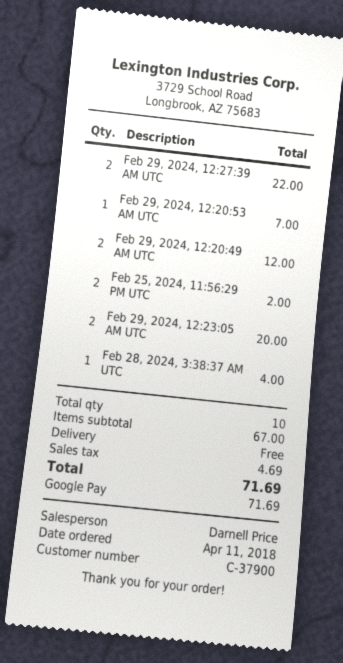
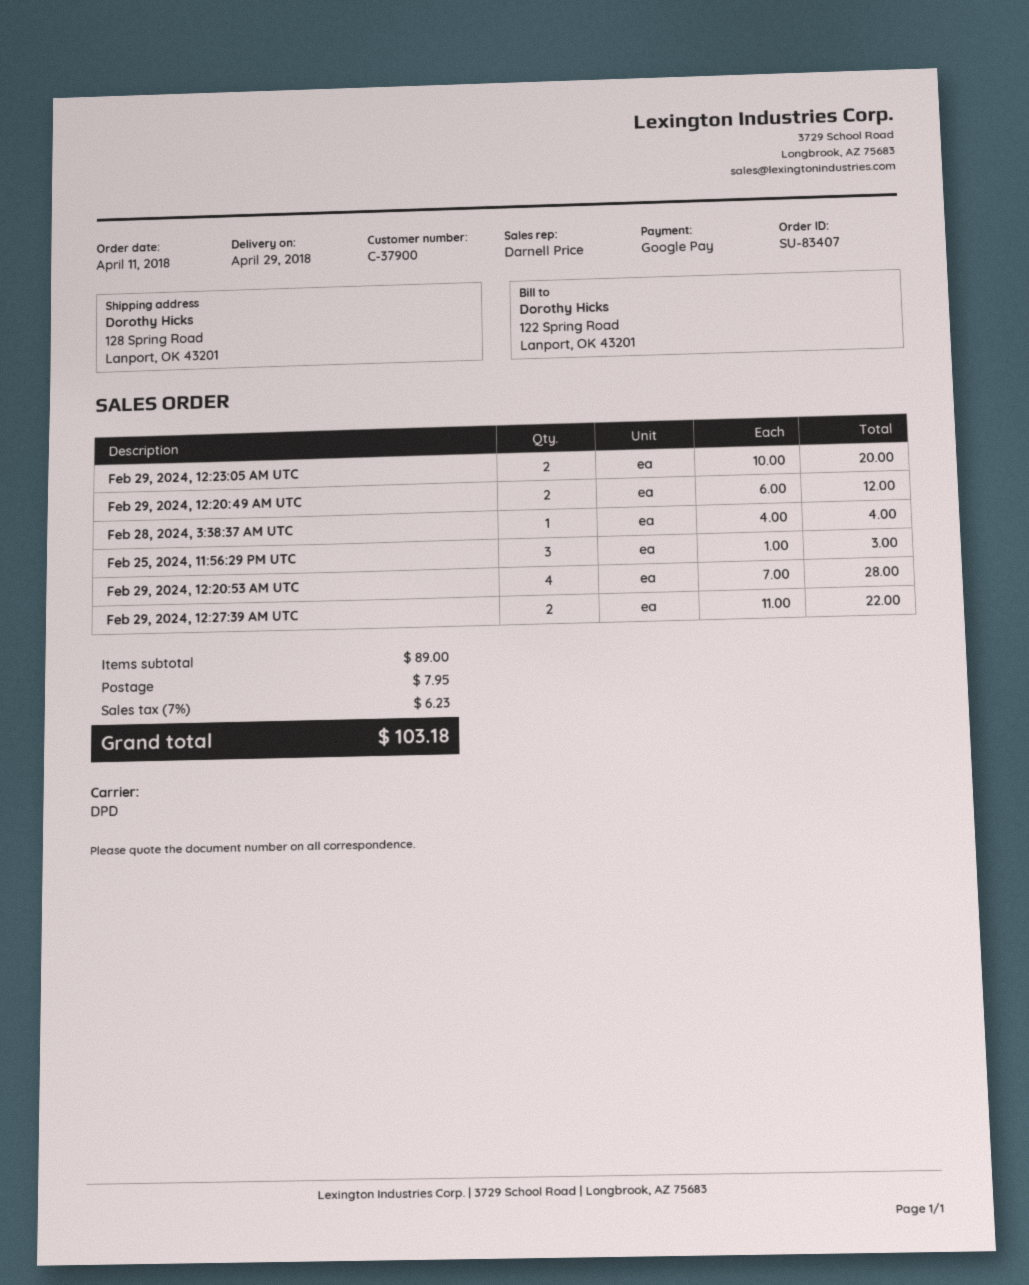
Feb 29, 2024, 12:20:53 AM UTC: 1 for 7.00 -> 4 for 28.00
Feb 25, 2024, 11:56:29 PM UTC: 2 for 2.00 -> 3 for 3.00
subtotal: 67.00 -> 89.00
shipping: 0.00 -> 7.95
tax: 4.69 -> 6.23
total: 71.69 -> 103.18

